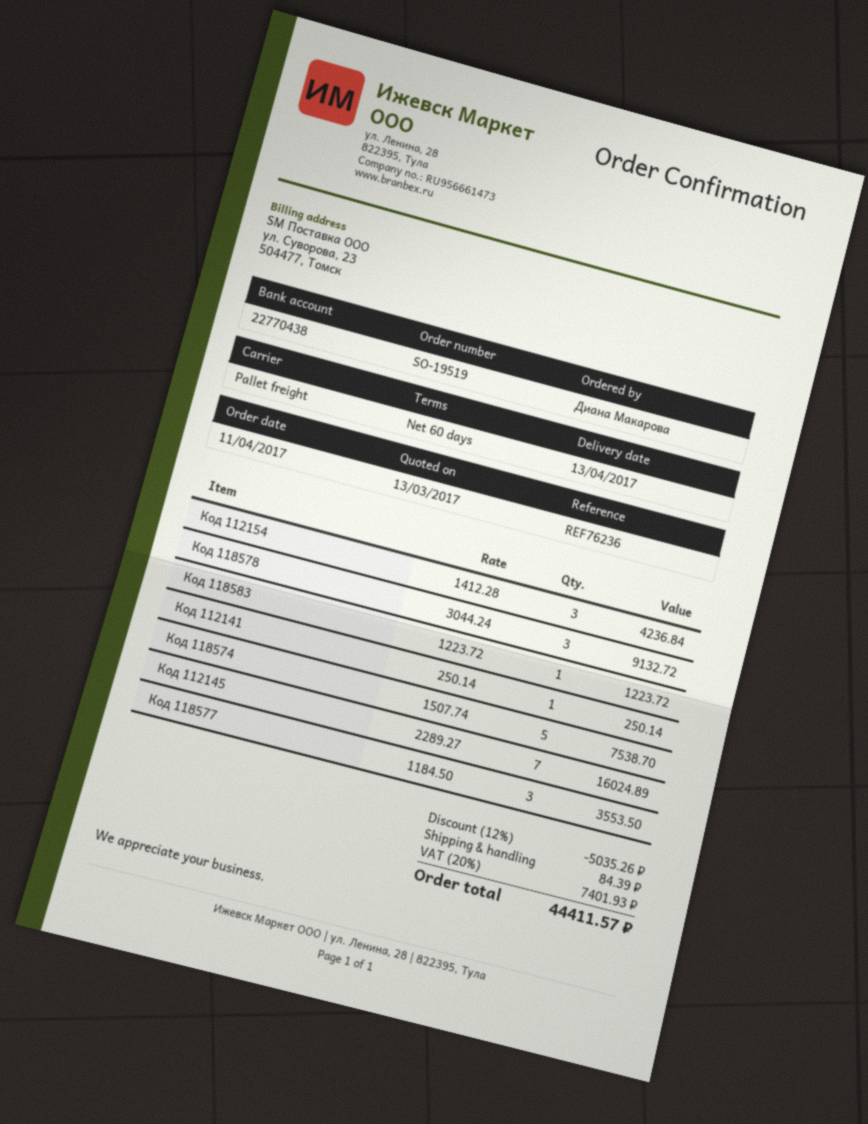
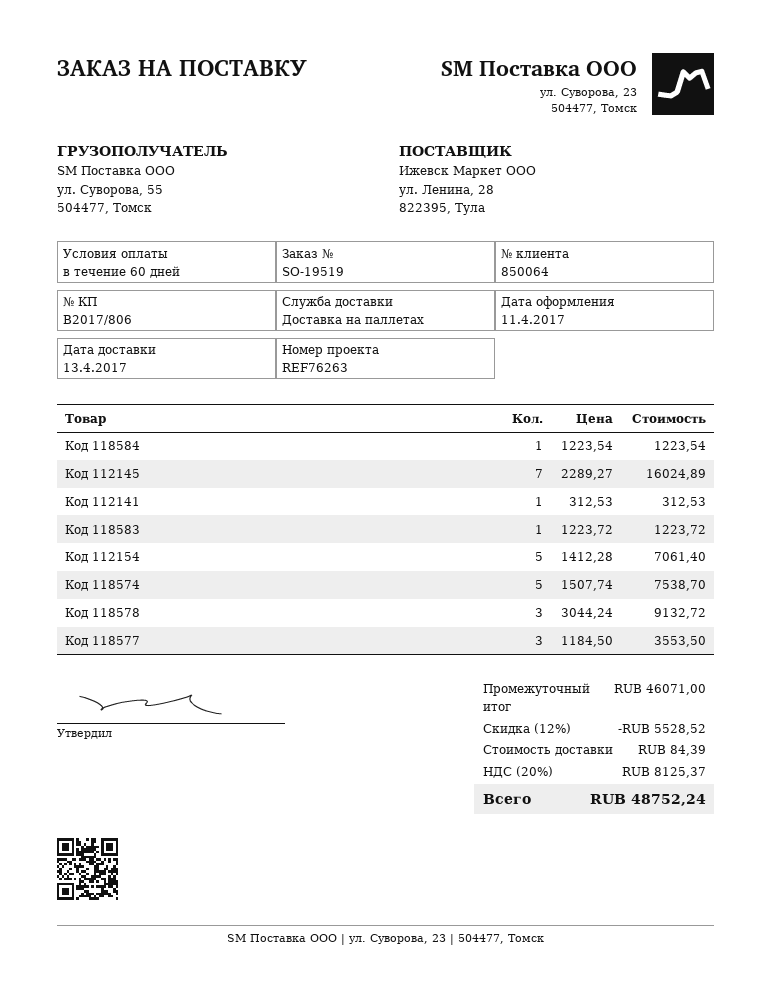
reference: REF76236 -> REF76263
Код 112154: 3 x 1412.28 = 4236.84 -> 5 x 1412.28 = 7061.40
Код 112141: 1 x 250.14 = 250.14 -> 1 x 312.53 = 312.53
Код 118584: none -> 1 x 1223.54 = 1223.54
discount: 12% = 5035.26 -> 12% = 5528.52
tax: 20% = 7401.93 -> 20% = 8125.37
total: 44411.57 -> 48752.24

